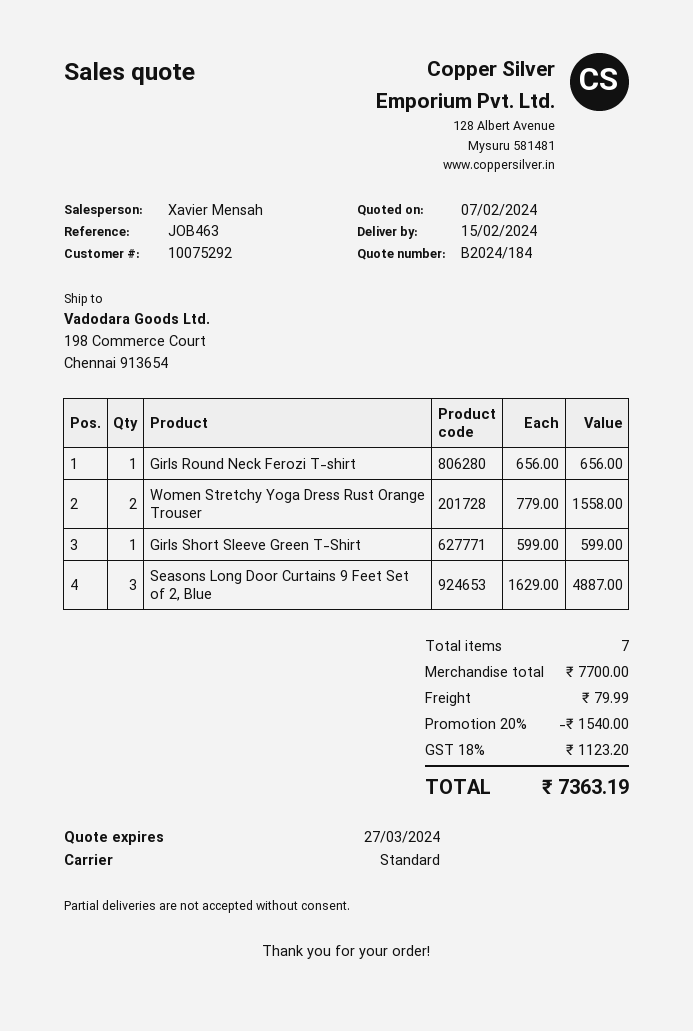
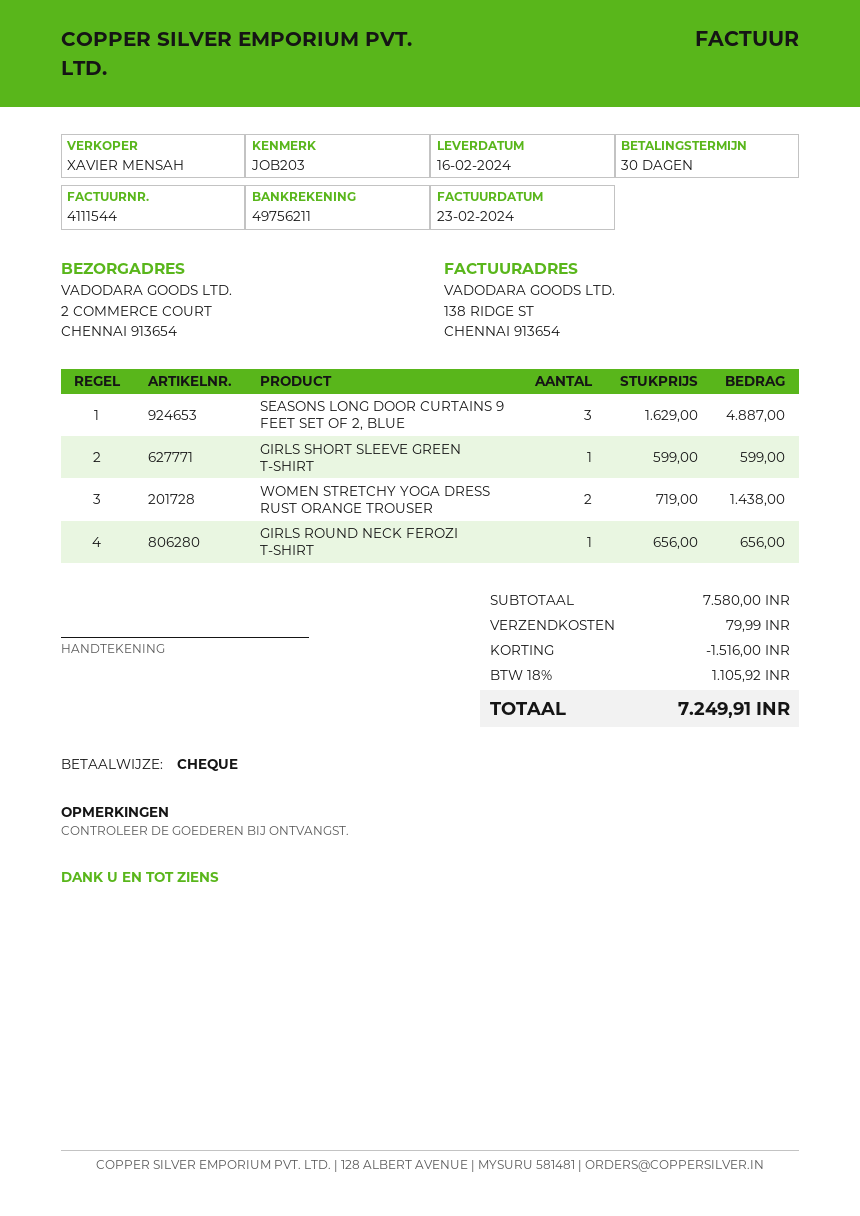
delivery date: 2024-02-15 -> 2024-02-16
reference: JOB463 -> JOB203
ship to: 198 Commerce Court, Chennai 913654 -> 2 COMMERCE COURT, CHENNAI 913654
Women Stretchy Yoga Dress Rust Orange Trouser: 2 x 779.00 = 1558.00 -> 2 x 719.00 = 1438.00
subtotal: 7700.00 -> 7580.00
discount: 1540.00 -> 1516.00
tax: 18% = 1123.20 -> 18% = 1105.92
total: 7363.19 -> 7249.91

